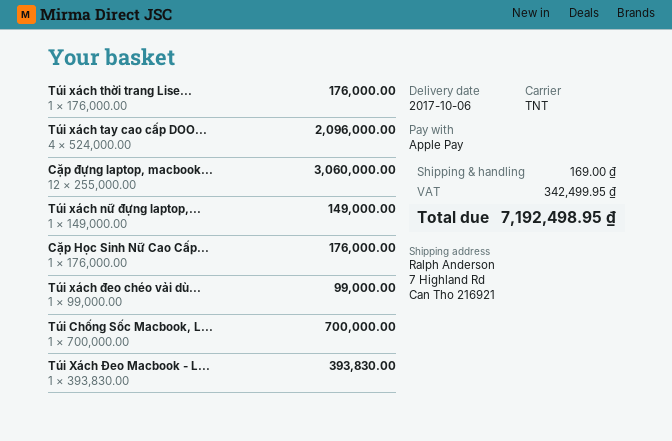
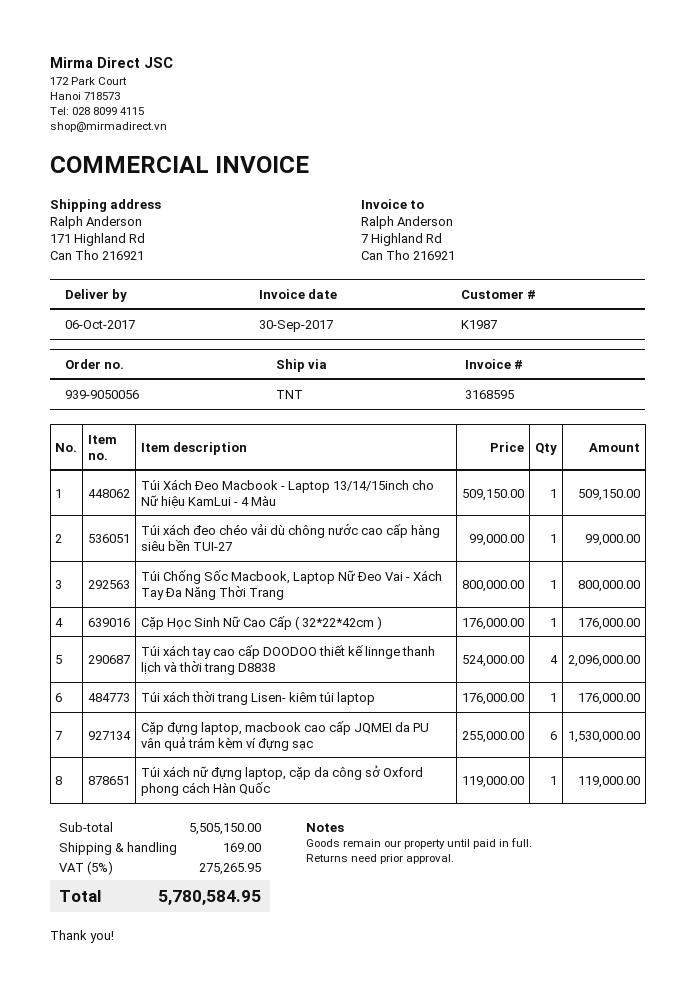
ship to: 7 Highland Rd, Can Tho 216921 -> 171 Highland Rd, Can Tho 216921
Cặp đựng laptop, macbook...: 12 x 255000.00 = 3060000.00 -> 6 x 255000.00 = 1530000.00
Túi xách nữ đựng laptop,...: 1 x 149000.00 = 149000.00 -> 1 x 119000.00 = 119000.00
Túi Chống Sốc Macbook, L...: 1 x 700000.00 = 700000.00 -> 1 x 800000.00 = 800000.00
Túi Xách Đeo Macbook - L...: 1 x 393830.00 = 393830.00 -> 1 x 509150.00 = 509150.00
tax: 342499.95 -> 275265.95
total: 7192498.95 -> 5780584.95

